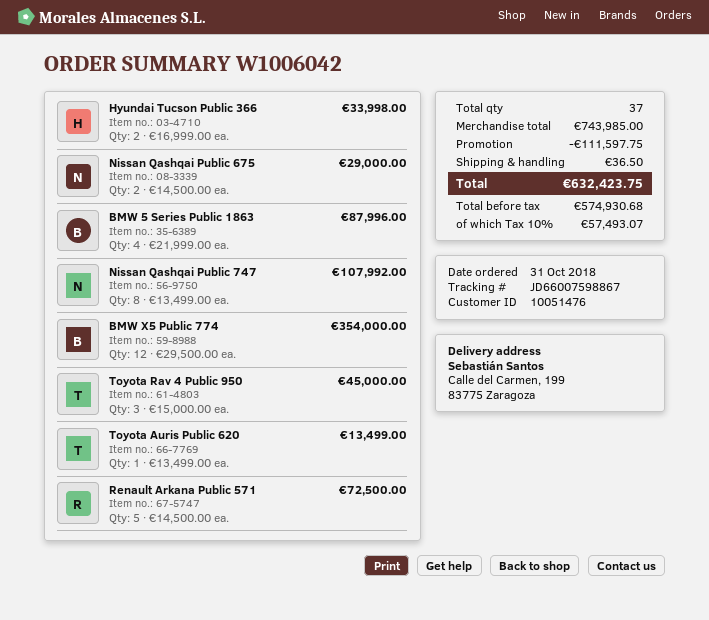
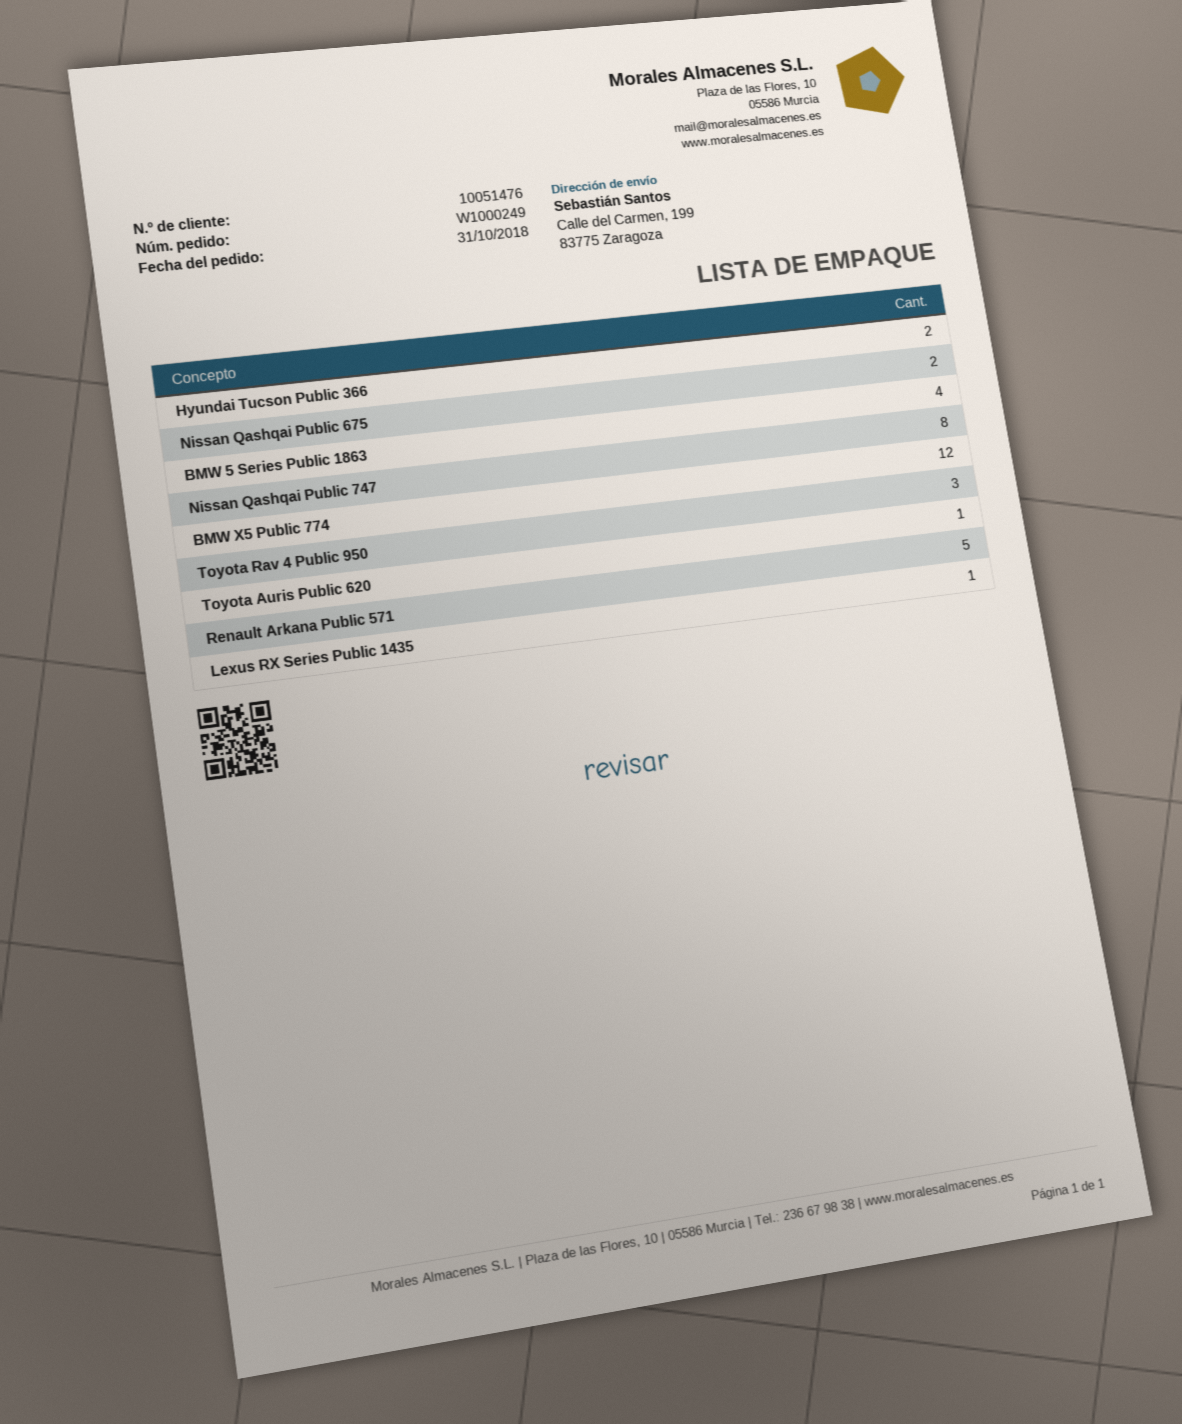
order number: W1006042 -> W1000249
Lexus RX Series Public 1435: none -> 1

